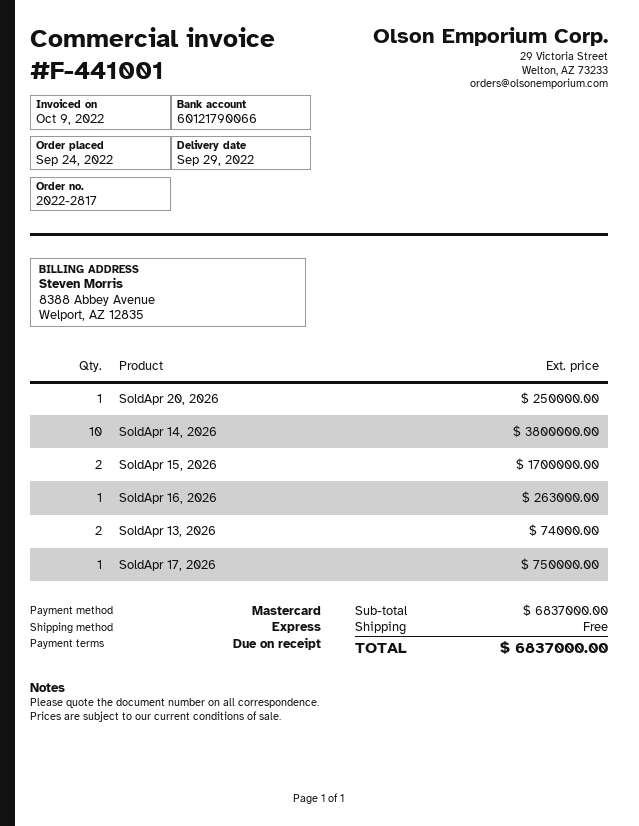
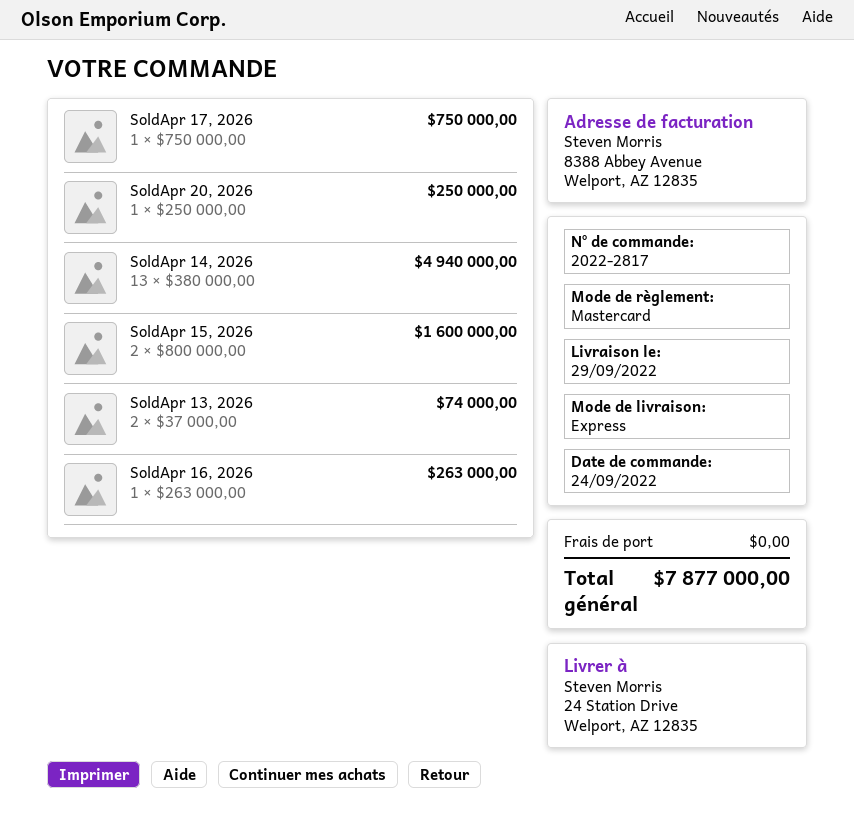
SoldApr 14, 2026: 10 for 3800000.00 -> 13 for 4940000.00
SoldApr 15, 2026: 2 for 1700000.00 -> 2 for 1600000.00
total: 6837000.00 -> 7877000.00

